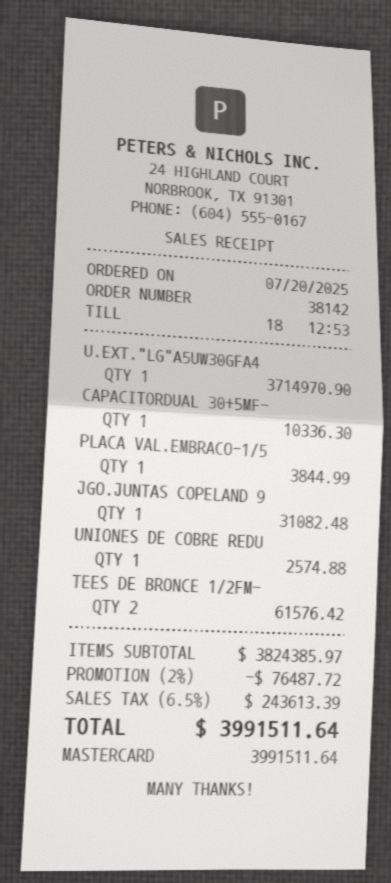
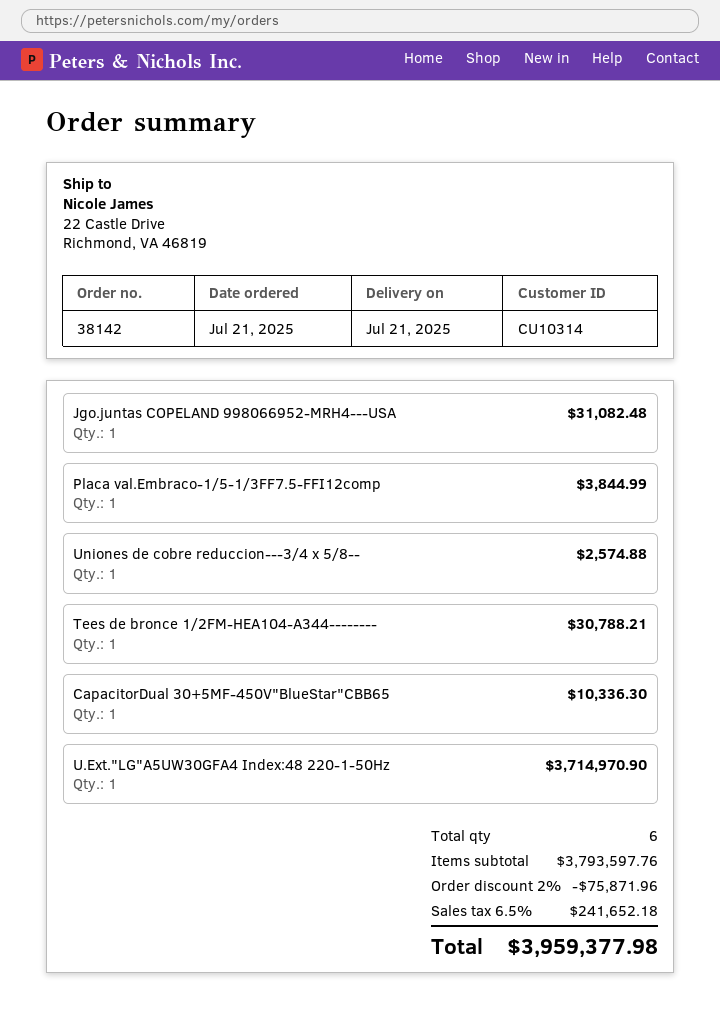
order date: 2025-07-20 -> 2025-07-21
TEES DE BRONCE 1/2FM-: 2 for 61576.42 -> 1 for 30788.21
subtotal: 3824385.97 -> 3793597.76
discount: 2% = 76487.72 -> 2% = 75871.96
tax: 6.5% = 243613.39 -> 6.5% = 241652.18
total: 3991511.64 -> 3959377.98

